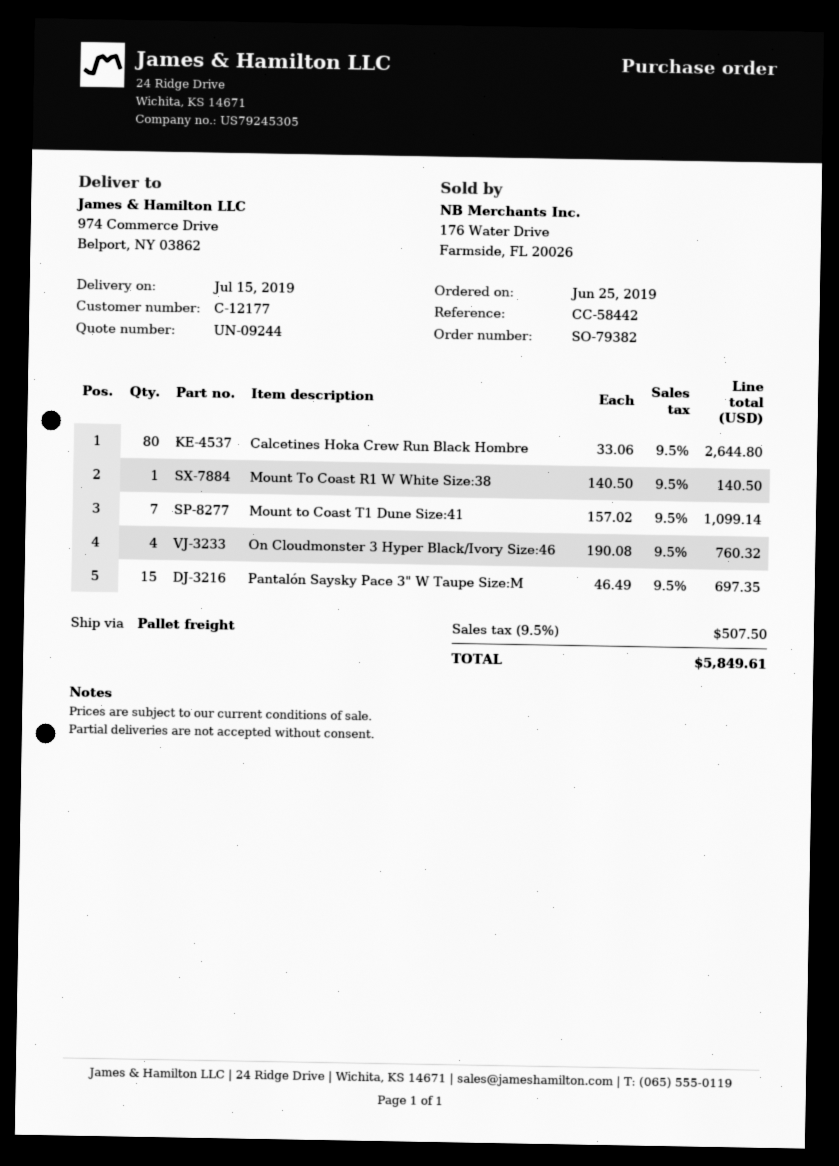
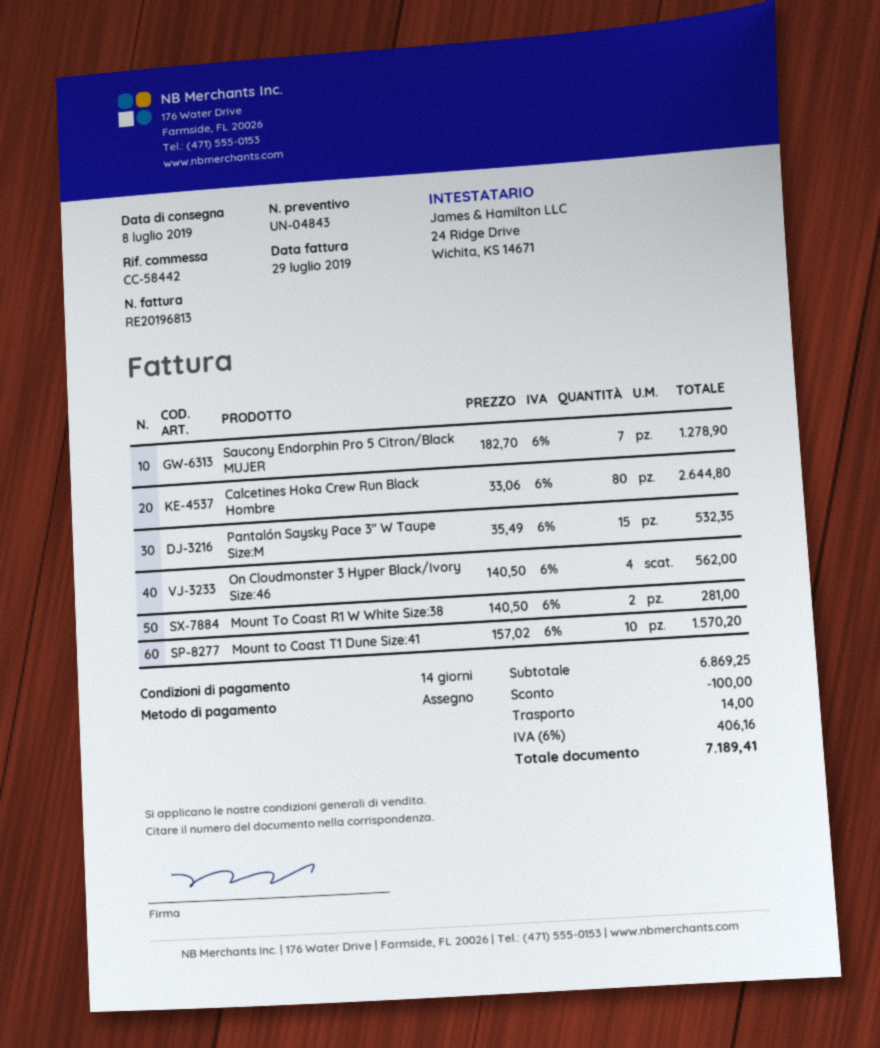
quote number: UN-09244 -> UN-04843
delivery date: 2019-07-15 -> 2019-07-08
Mount To Coast R1 W White Size:38: 1 x 140.50 = 140.50 -> 2 x 140.50 = 281.00
Mount to Coast T1 Dune Size:41: 7 x 157.02 = 1099.14 -> 10 x 157.02 = 1570.20
On Cloudmonster 3 Hyper Black/Ivory Size:46: 4 x 190.08 = 760.32 -> 4 x 140.50 = 562.00
Pantalón Saysky Pace 3" W Taupe Size:M: 15 x 46.49 = 697.35 -> 15 x 35.49 = 532.35
Saucony Endorphin Pro 5 Citron/Black MUJER: none -> 7 x 182.70 = 1278.90
discount: none -> 100.00
shipping: none -> 14.00
tax: 9.5% = 507.50 -> 6% = 406.16
total: 5849.61 -> 7189.41

